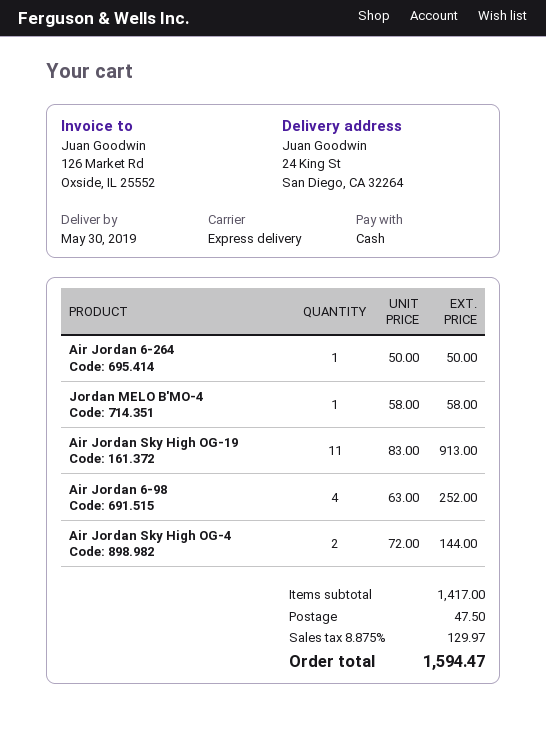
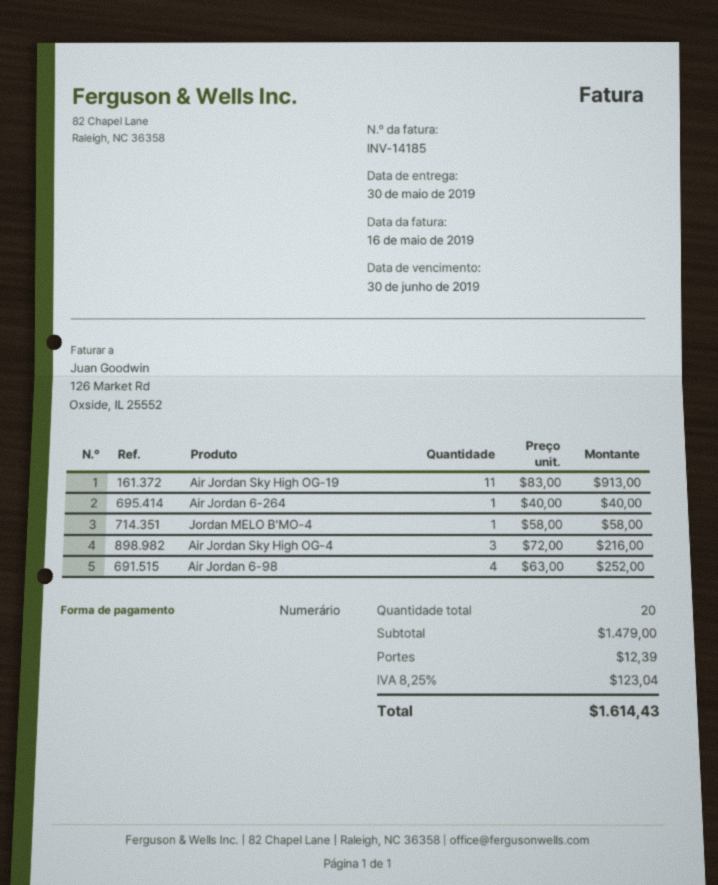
Air Jordan 6-264: 1 x 50.00 = 50.00 -> 1 x 40.00 = 40.00
Air Jordan Sky High OG-4: 2 x 72.00 = 144.00 -> 3 x 72.00 = 216.00
subtotal: 1417.00 -> 1479.00
shipping: 47.50 -> 12.39
tax: 8.875% = 129.97 -> 8.25% = 123.04
total: 1594.47 -> 1614.43

